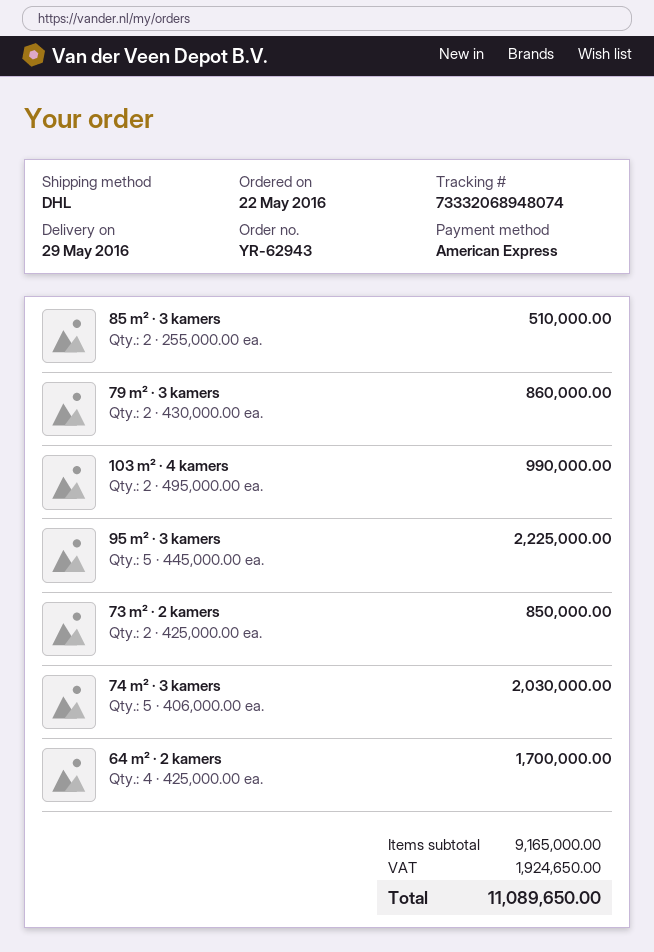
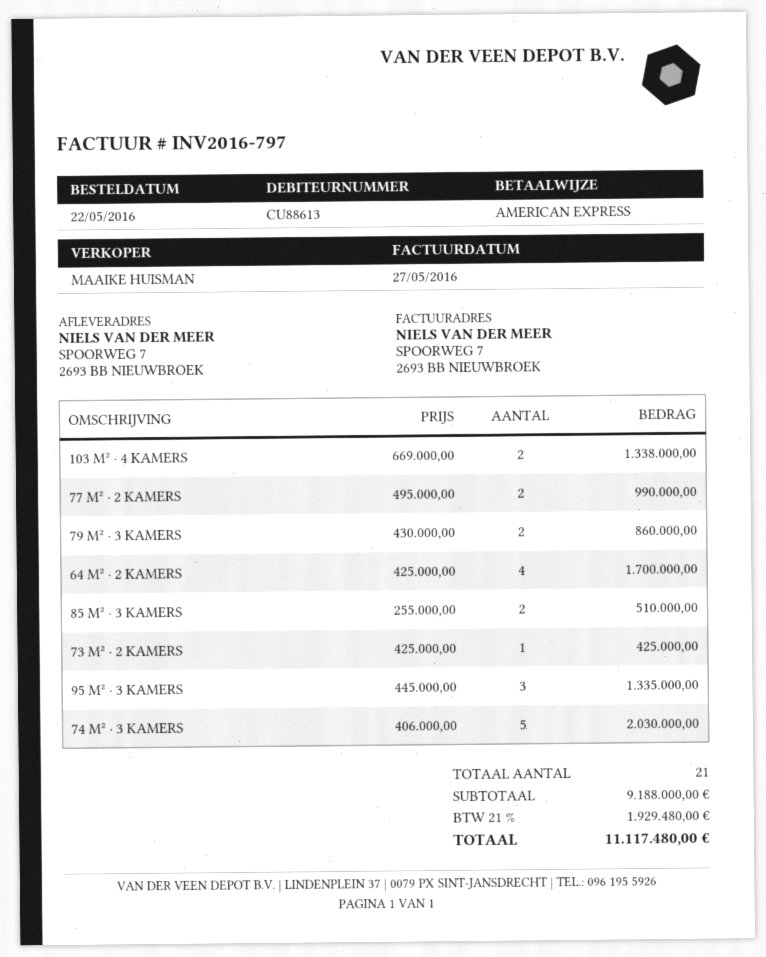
103 m² · 4 kamers: 2 x 495000.00 = 990000.00 -> 2 x 669000.00 = 1338000.00
95 m² · 3 kamers: 5 x 445000.00 = 2225000.00 -> 3 x 445000.00 = 1335000.00
73 m² · 2 kamers: 2 x 425000.00 = 850000.00 -> 1 x 425000.00 = 425000.00
77 M² · 2 KAMERS: none -> 2 x 495000.00 = 990000.00
subtotal: 9165000.00 -> 9188000.00
tax: 1924650.00 -> 1929480.00
total: 11089650.00 -> 11117480.00

